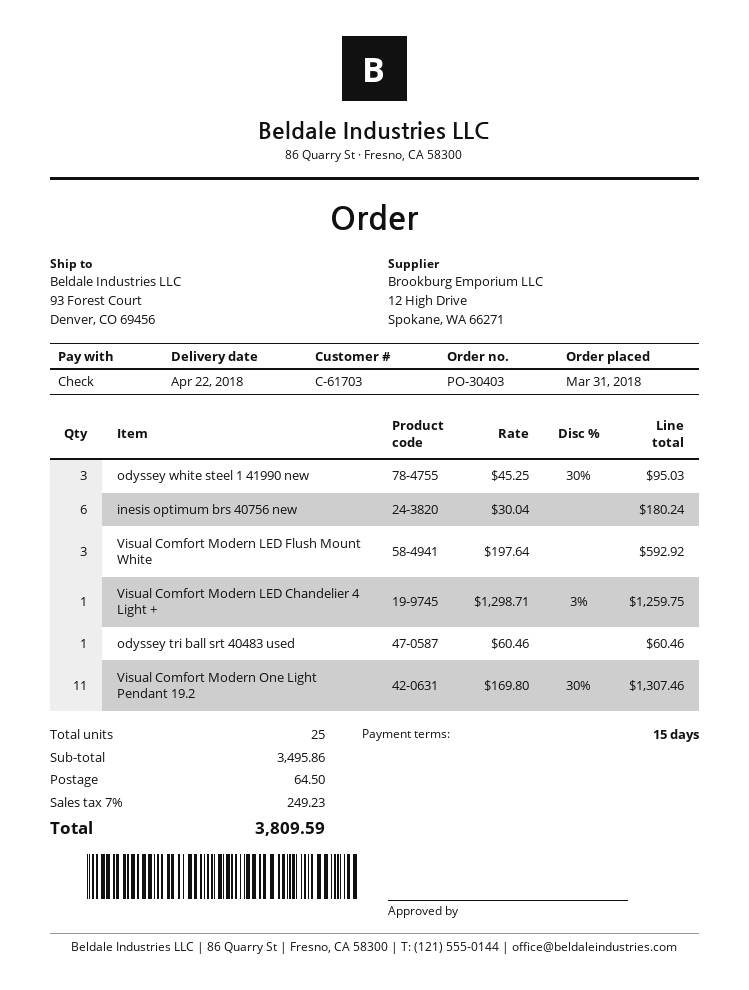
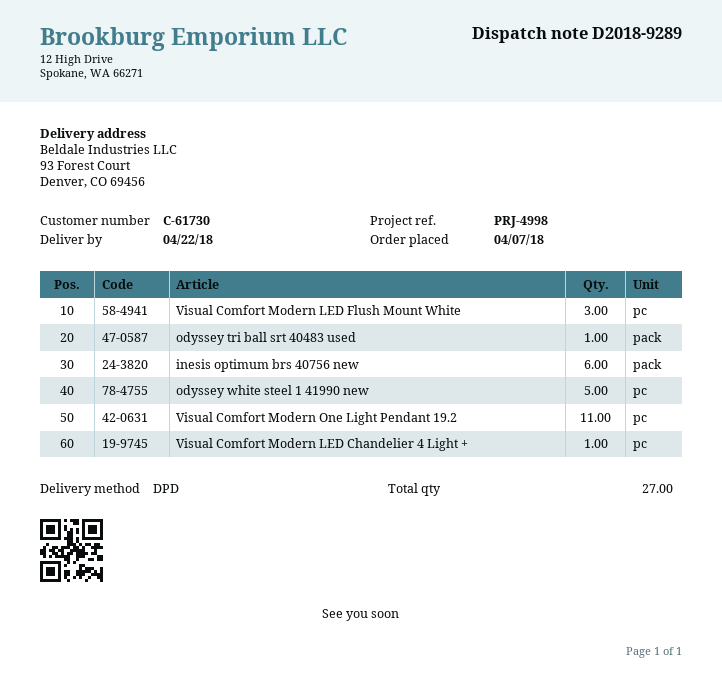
order date: 2018-03-31 -> 2018-04-07
customer number: C-61703 -> C-61730
odyssey white steel 1 41990 new: 3 -> 5
total quantity: 25 -> 27

